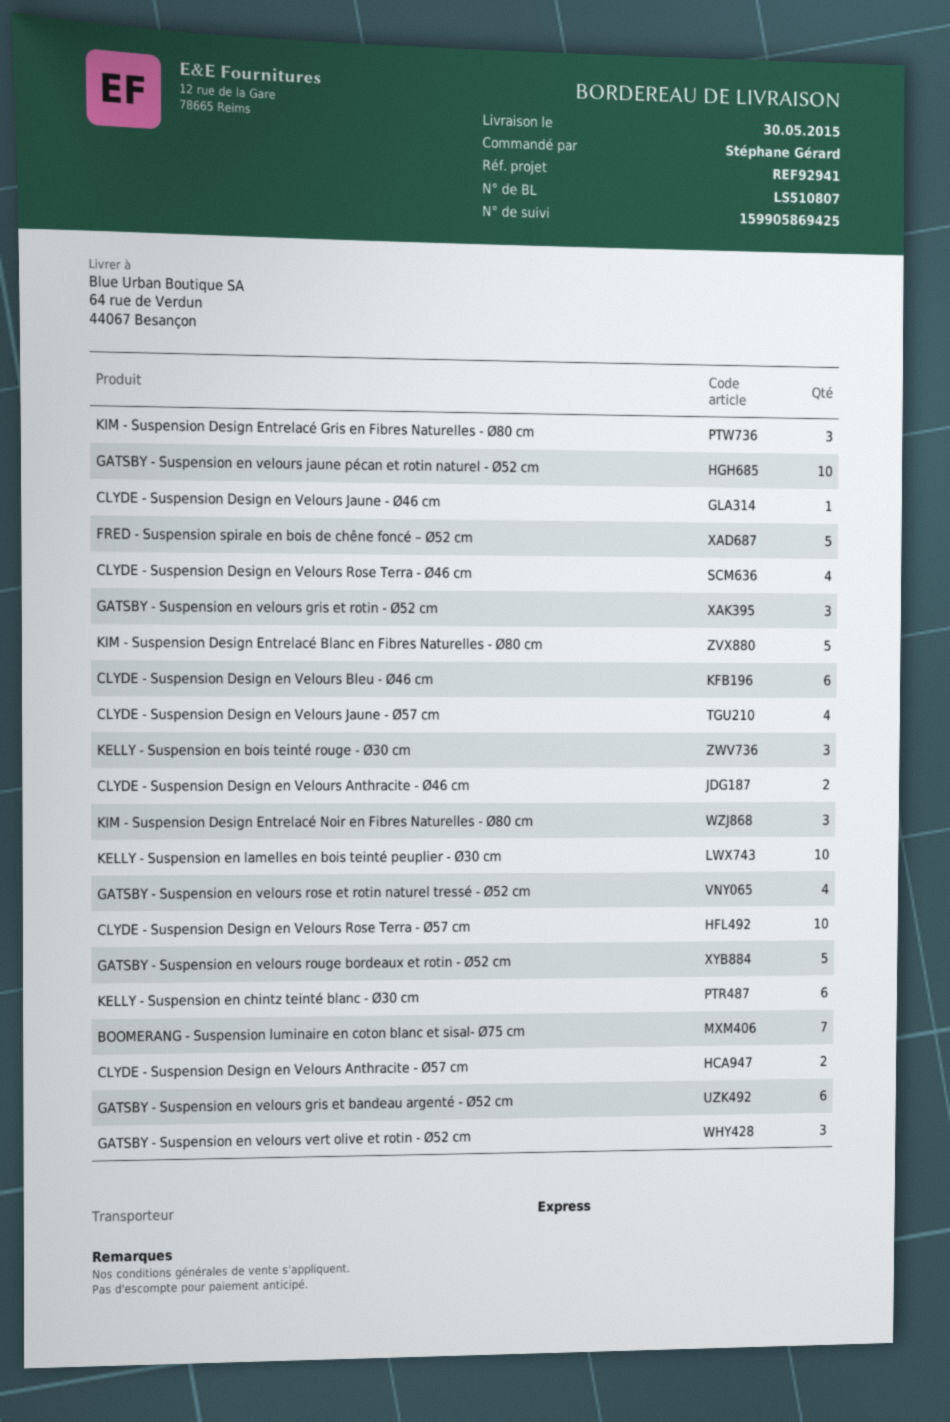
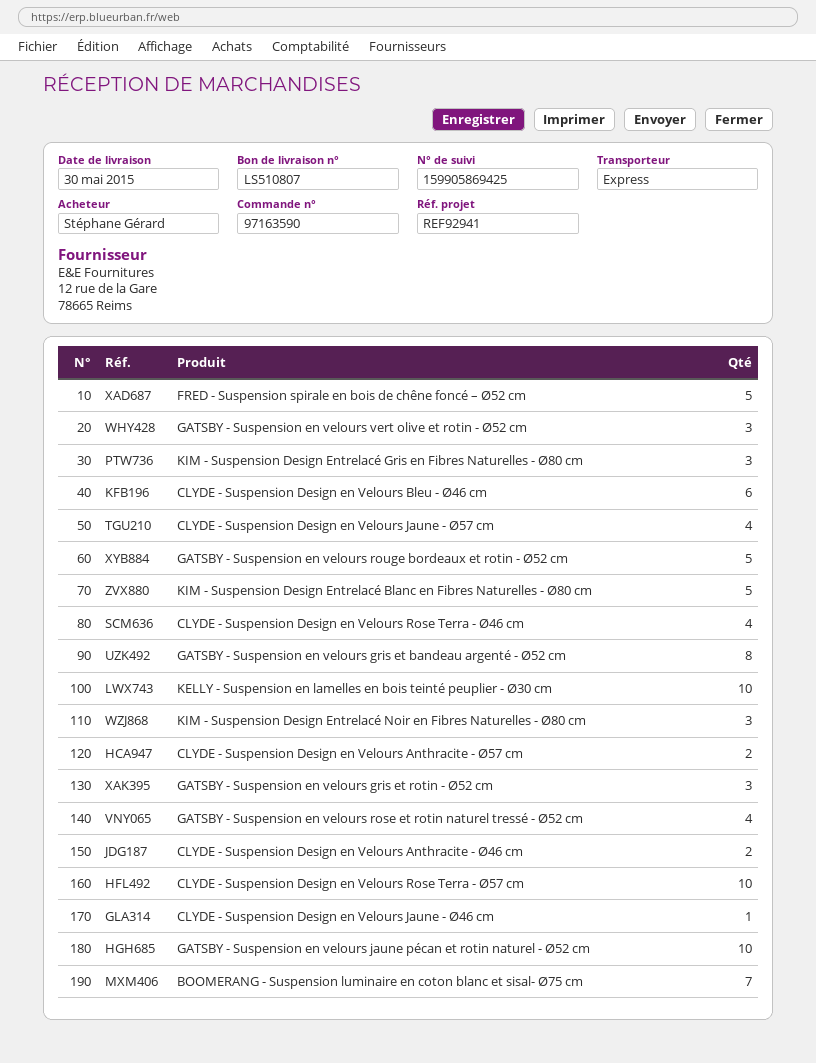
KELLY - Suspension en bois teinté rouge - Ø30 cm: 3 -> none
KELLY - Suspension en chintz teinté blanc - Ø30 cm: 6 -> none
GATSBY - Suspension en velours gris et bandeau argenté - Ø52 cm: 6 -> 8

